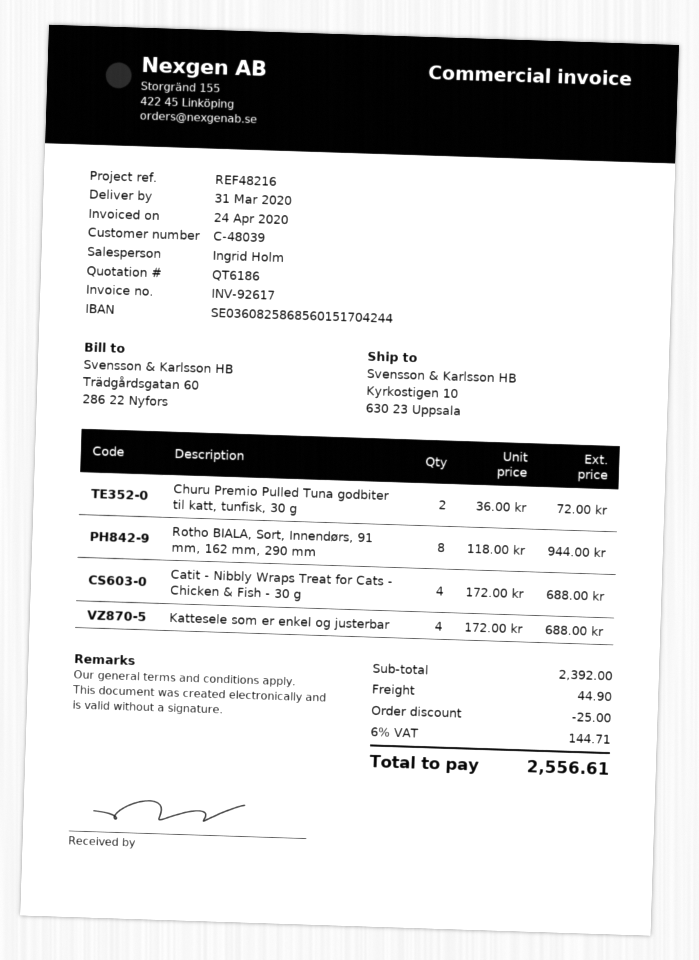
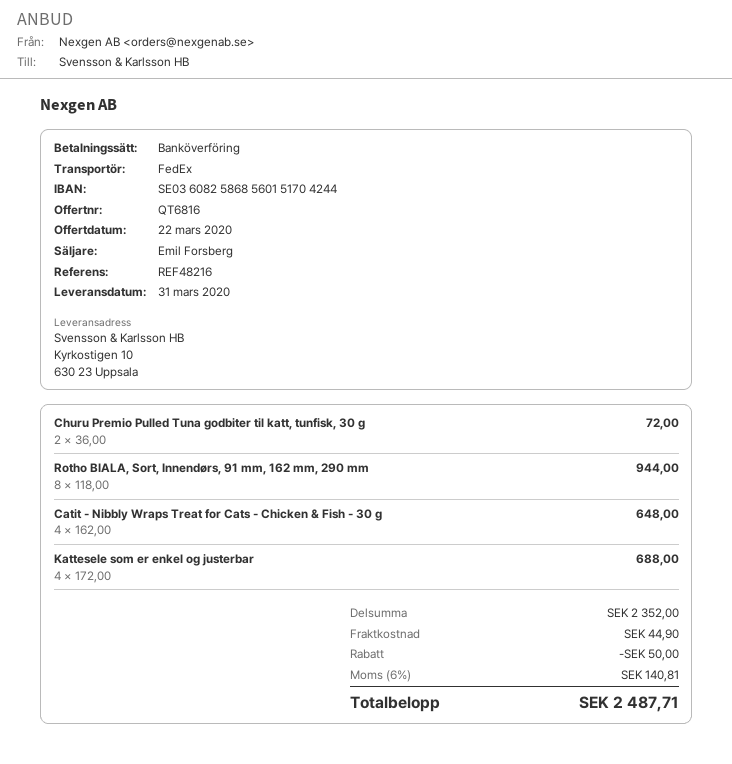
quote number: QT6186 -> QT6816
sales rep: Ingrid Holm -> Emil Forsberg
Catit - Nibbly Wraps Treat for Cats - Chicken & Fish - 30 g: 4 x 172.00 = 688.00 -> 4 x 162.00 = 648.00
subtotal: 2392.00 -> 2352.00
discount: 25.00 -> 50.00
tax: 6% = 144.71 -> 6% = 140.81
total: 2556.61 -> 2487.71

